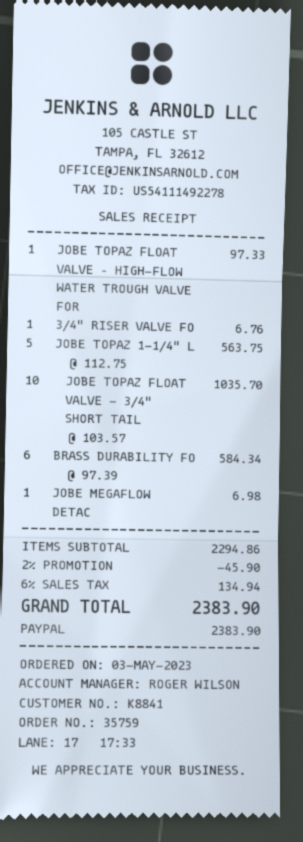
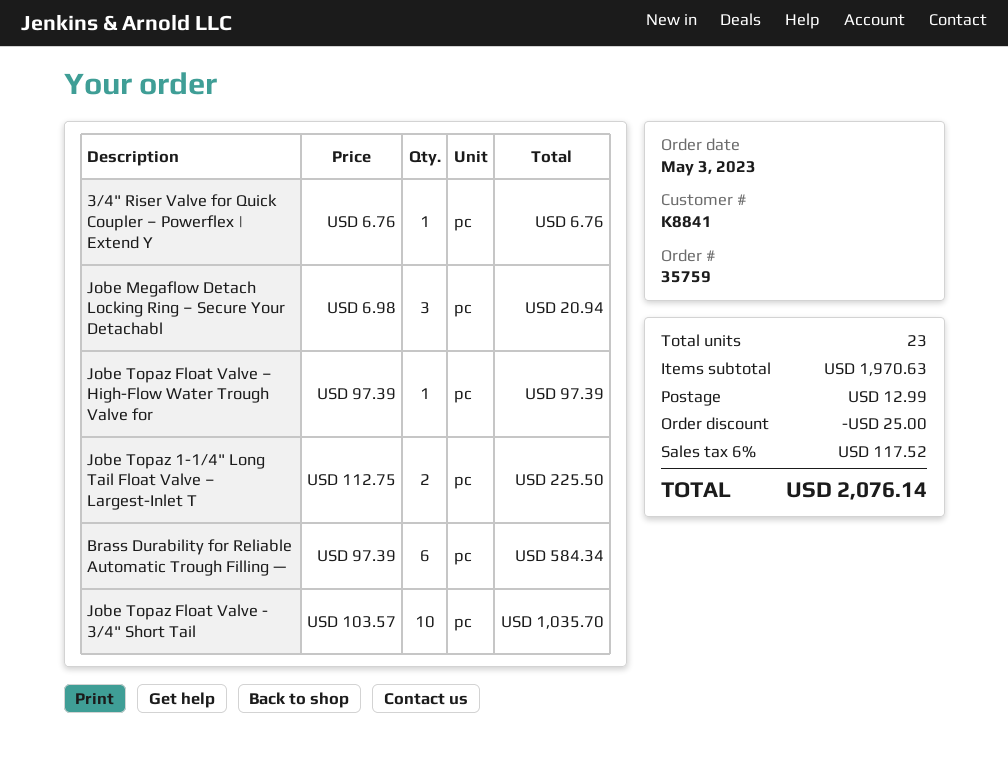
JOBE TOPAZ FLOAT VALVE – HIGH-FLOW WATER TROUGH VALVE FOR: 1 x 97.33 = 97.33 -> 1 x 97.39 = 97.39
JOBE TOPAZ 1-1/4" L: 5 x 112.75 = 563.75 -> 2 x 112.75 = 225.50
JOBE MEGAFLOW DETAC: 1 x 6.98 = 6.98 -> 3 x 6.98 = 20.94
subtotal: 2294.86 -> 1970.63
discount: 45.90 -> 25.00
shipping: none -> 12.99
tax: 6% = 134.94 -> 6% = 117.52
total: 2383.90 -> 2076.14

